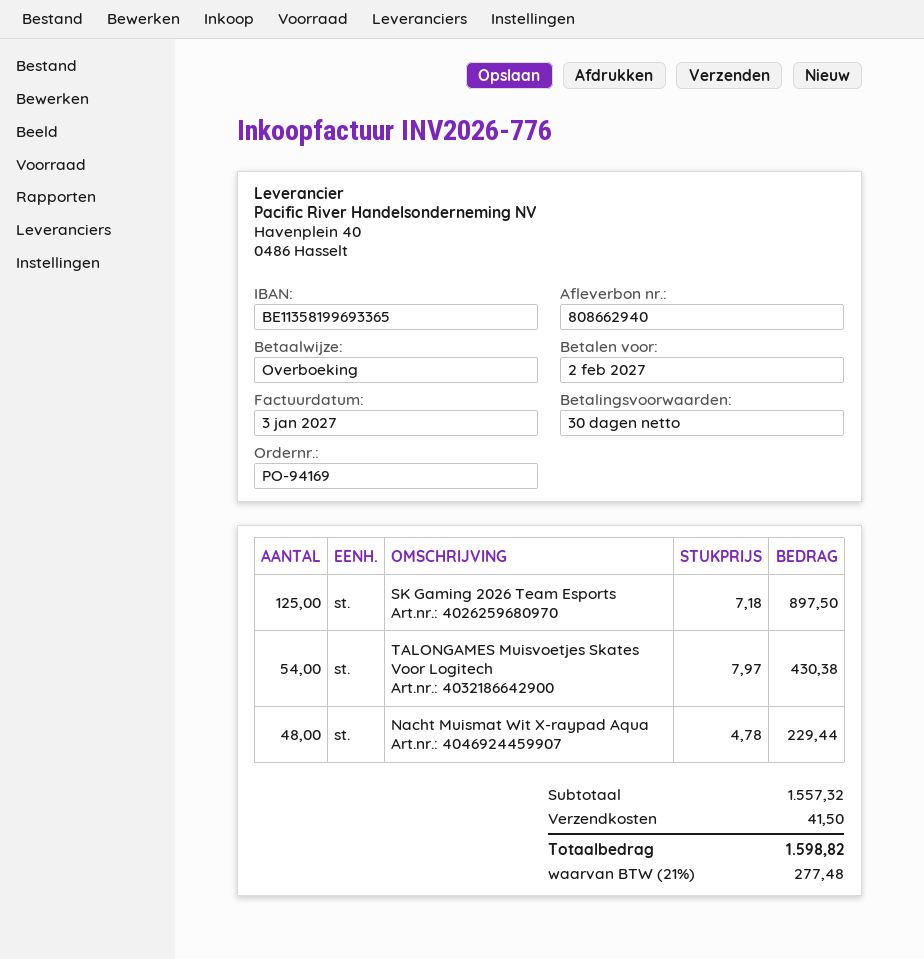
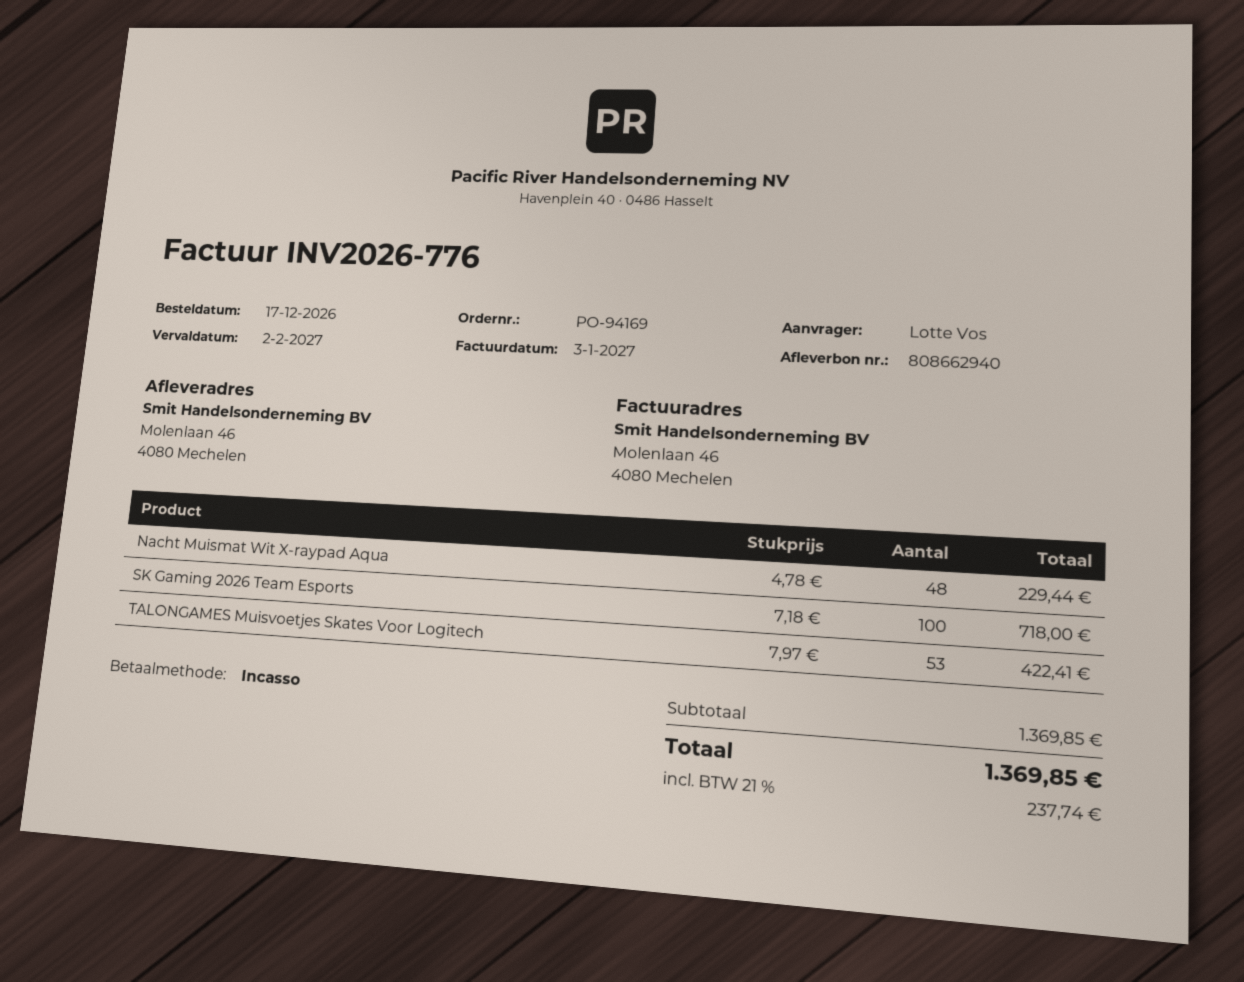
payment method: bank transfer -> direct debit
SK Gaming 2026 Team Esports: 125 x 7.18 = 897.50 -> 100 x 7.18 = 718.00
TALONGAMES Muisvoetjes Skates Voor Logitech: 54 x 7.97 = 430.38 -> 53 x 7.97 = 422.41
subtotal: 1557.32 -> 1369.85
shipping: 41.50 -> none
tax: 21% = 277.48 -> 21% = 237.74
total: 1598.82 -> 1369.85

